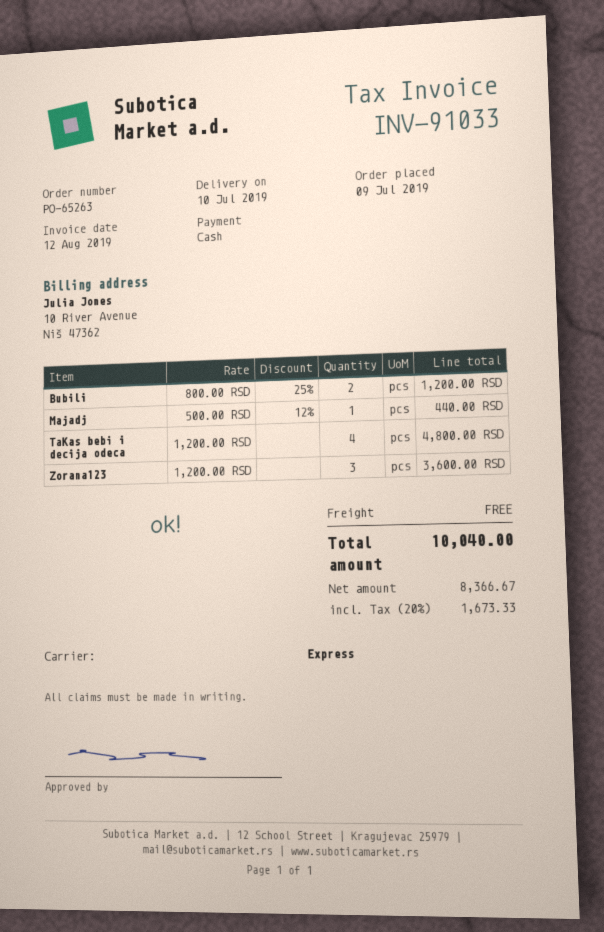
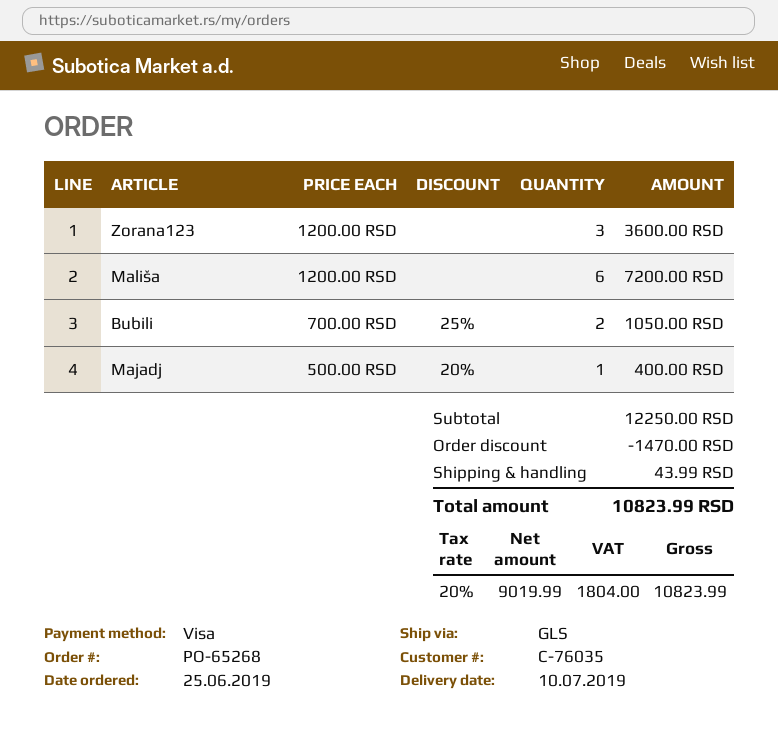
order number: PO-65263 -> PO-65268
order date: 2019-07-09 -> 2019-06-25
payment method: cash -> Visa
shipping method: express -> GLS
Bubili: 2 x 800.00 - 25% = 1200.00 -> 2 x 700.00 - 25% = 1050.00
Majadj: 1 x 500.00 - 12% = 440.00 -> 1 x 500.00 - 20% = 400.00
TaKas bebi i decija odeca: 4 x 1200.00 = 4800.00 -> none
Mališa: none -> 6 x 1200.00 = 7200.00
discount: none -> 1470.00
shipping: 0.00 -> 43.99
net: 8366.67 -> 9019.99
tax: 20% = 1673.33 -> 20% = 1804.00
total: 10040.00 -> 10823.99

